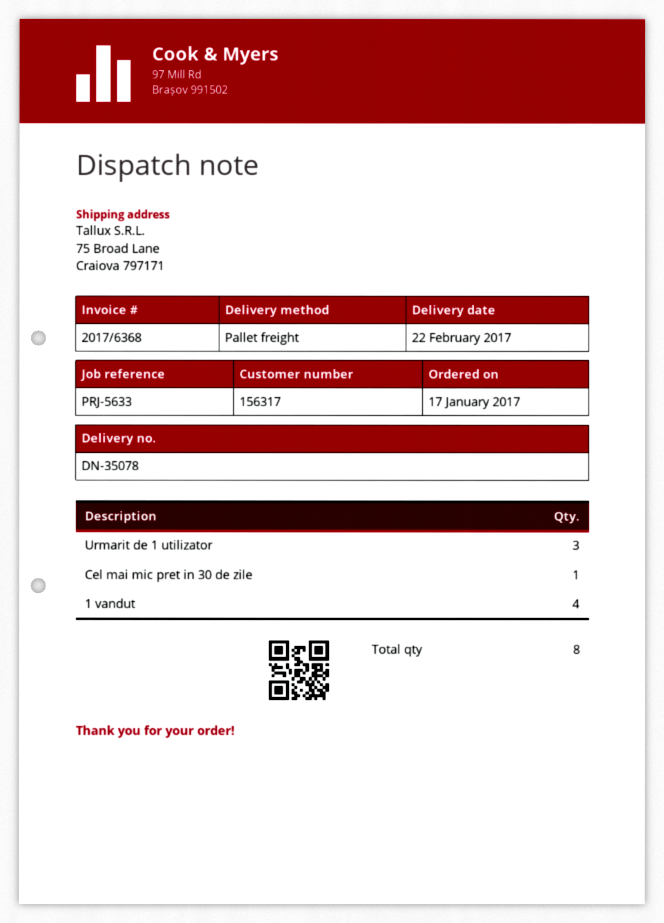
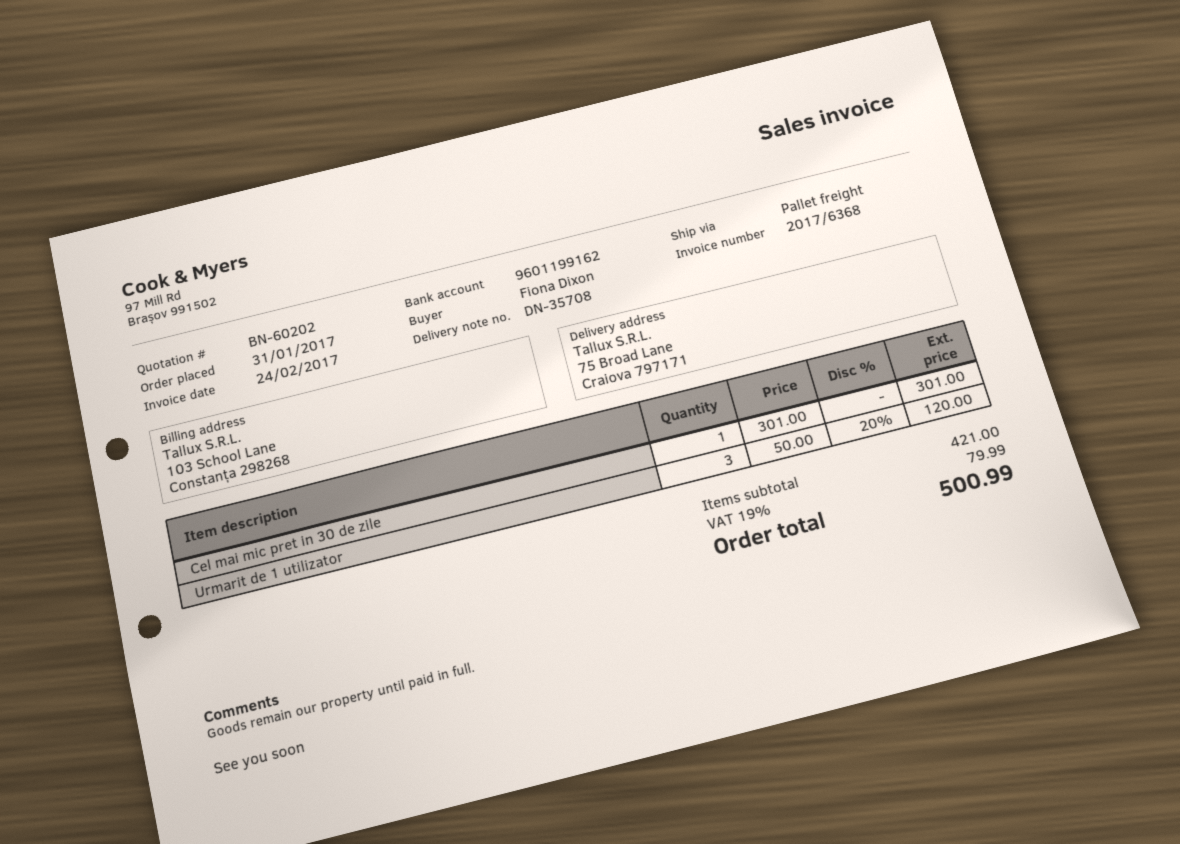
order date: 2017-01-17 -> 2017-01-31
delivery note number: DN-35078 -> DN-35708
1 vandut: 4 -> none

